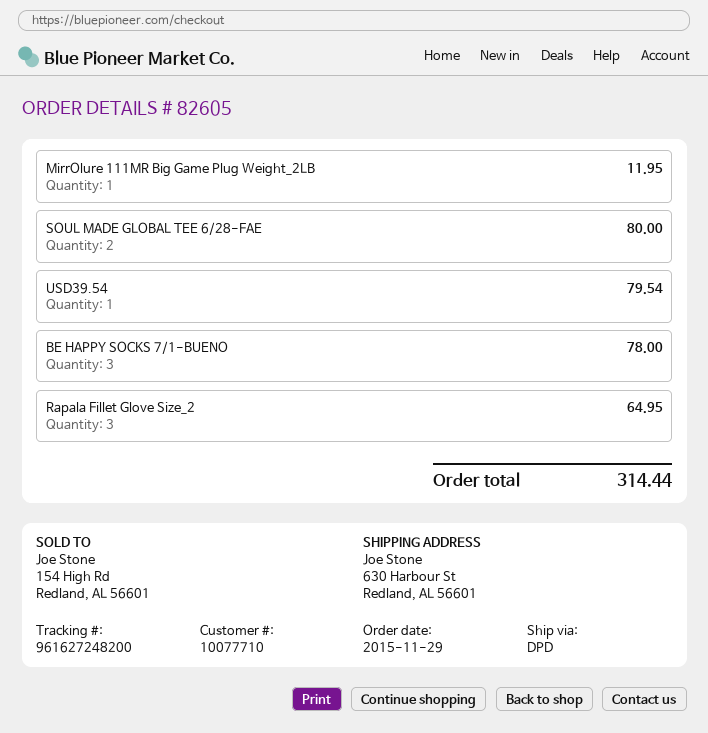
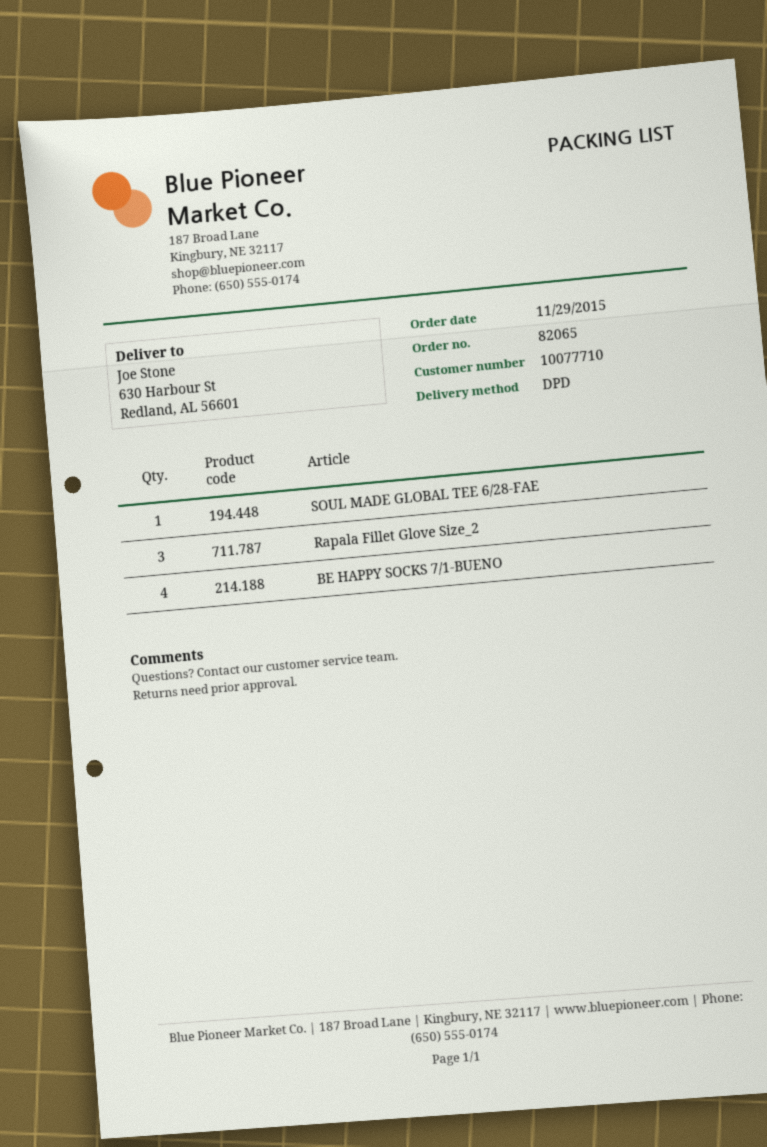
order number: 82605 -> 82065
MirrOlure 111MR Big Game Plug Weight_2LB: 1 -> none
SOUL MADE GLOBAL TEE 6/28-FAE: 2 -> 1
USD39.54: 1 -> none
BE HAPPY SOCKS 7/1-BUENO: 3 -> 4

